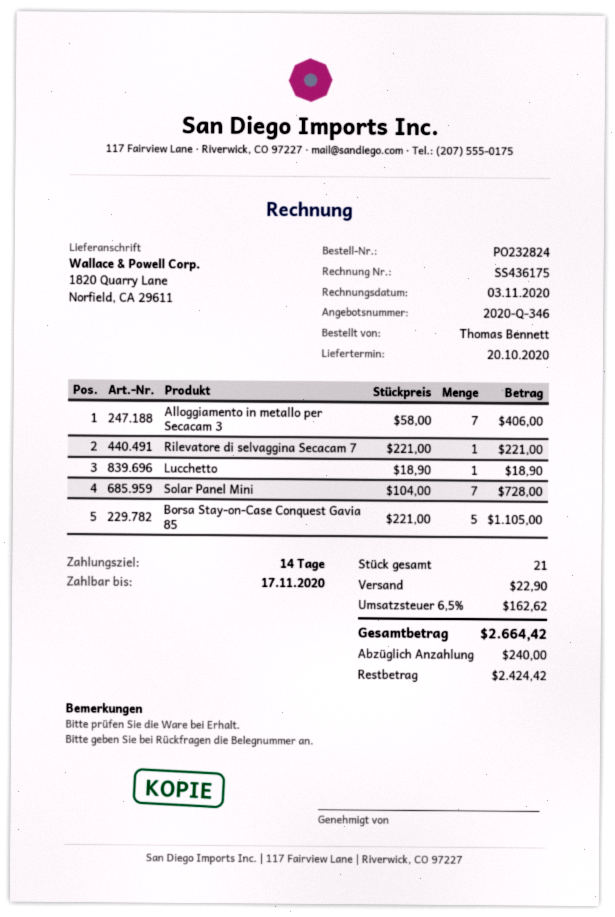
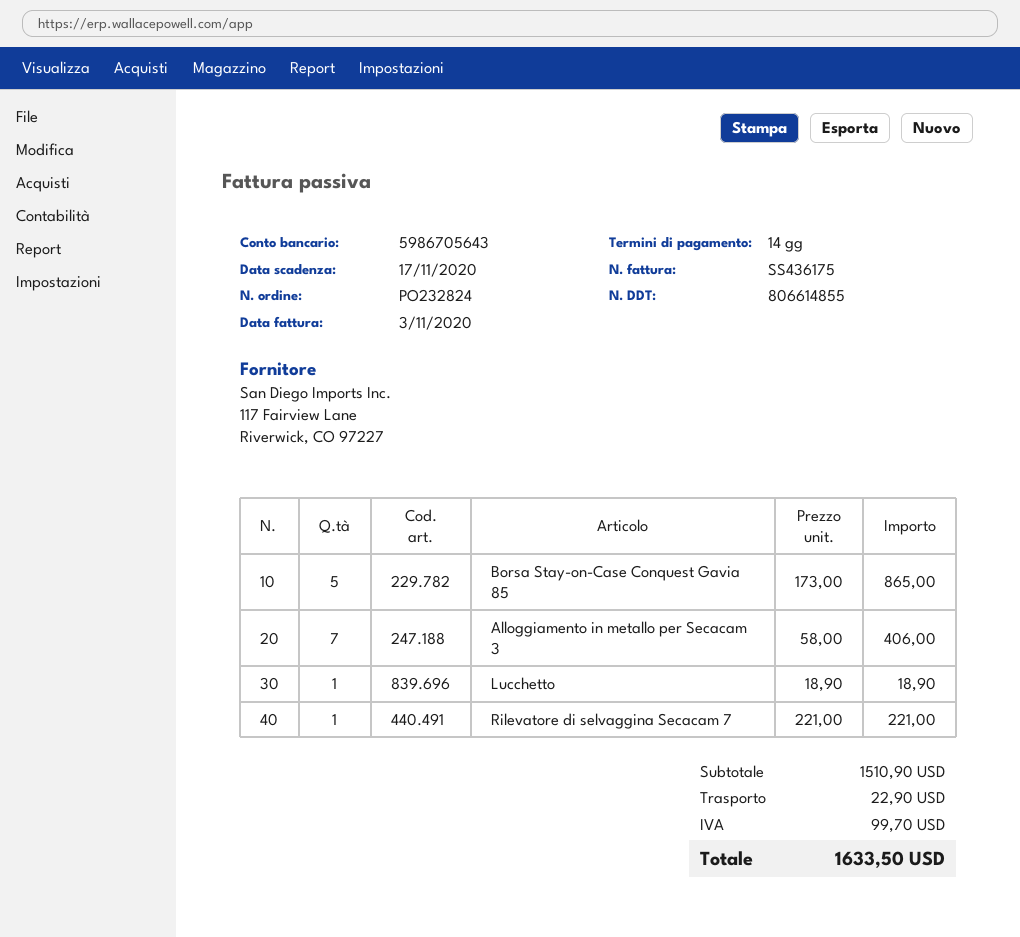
Solar Panel Mini: 7 x 104.00 = 728.00 -> none
Borsa Stay-on-Case Conquest Gavia 85: 5 x 221.00 = 1105.00 -> 5 x 173.00 = 865.00
tax: 162.62 -> 99.70
total: 2664.42 -> 1633.50

